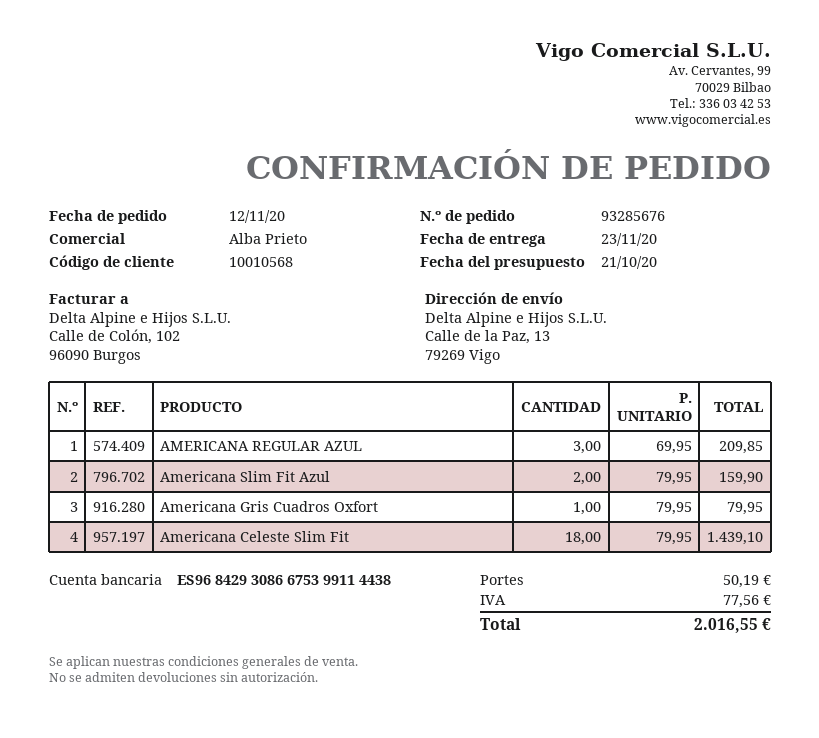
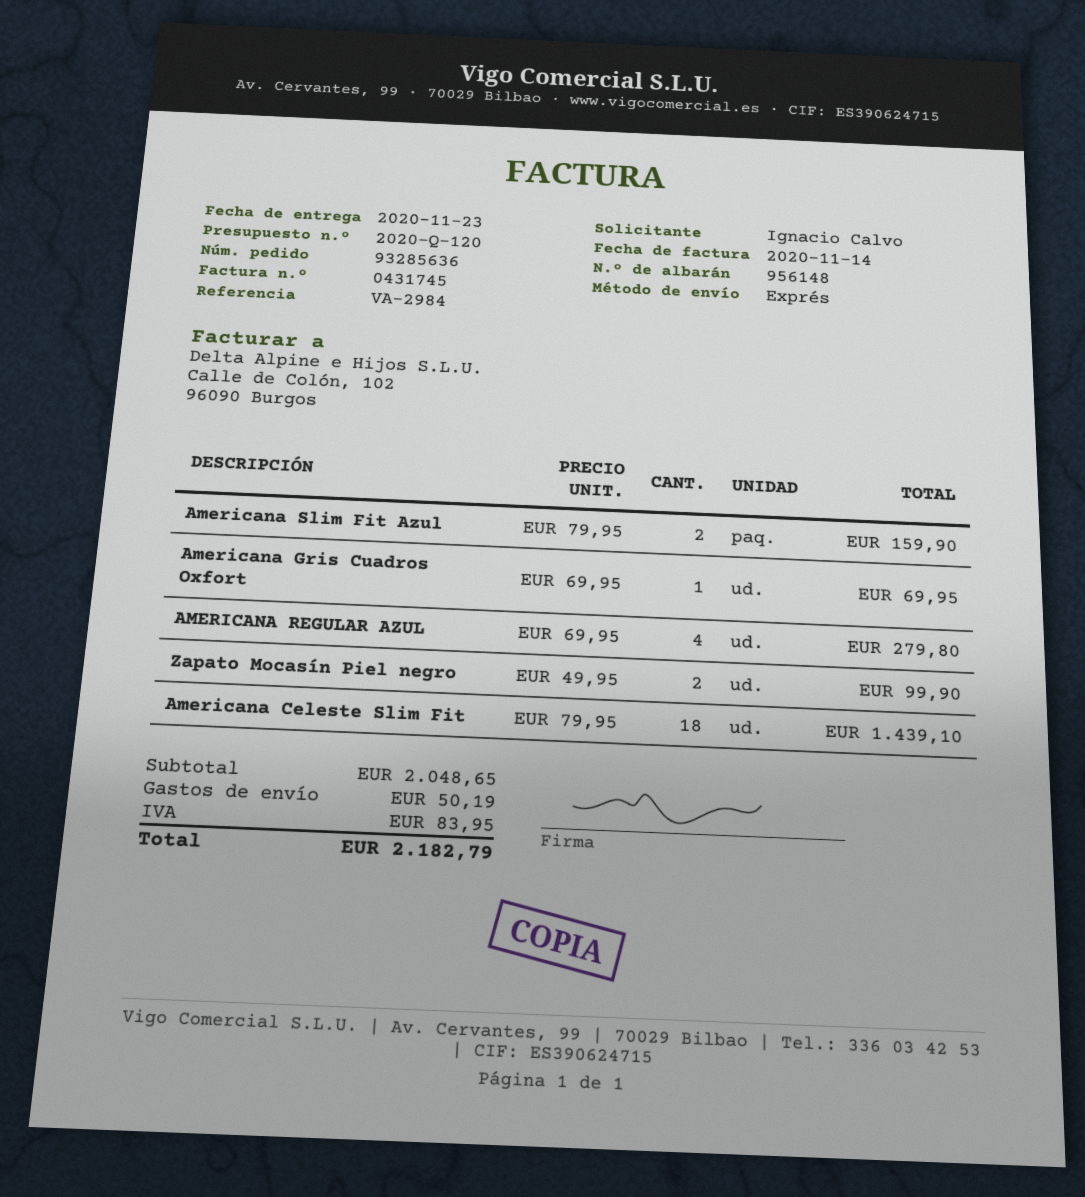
order number: 93285676 -> 93285636
AMERICANA REGULAR AZUL: 3 x 69.95 = 209.85 -> 4 x 69.95 = 279.80
Americana Gris Cuadros Oxfort: 1 x 79.95 = 79.95 -> 1 x 69.95 = 69.95
Zapato Mocasín Piel negro: none -> 2 x 49.95 = 99.90
tax: 77.56 -> 83.95
total: 2016.55 -> 2182.79

